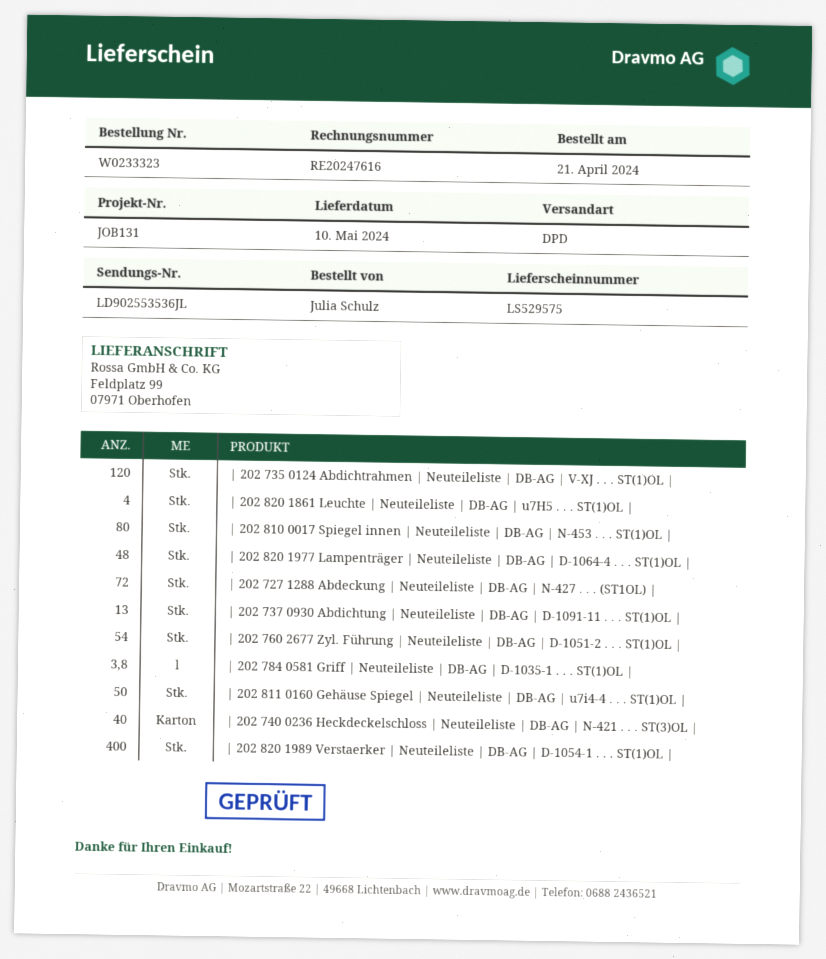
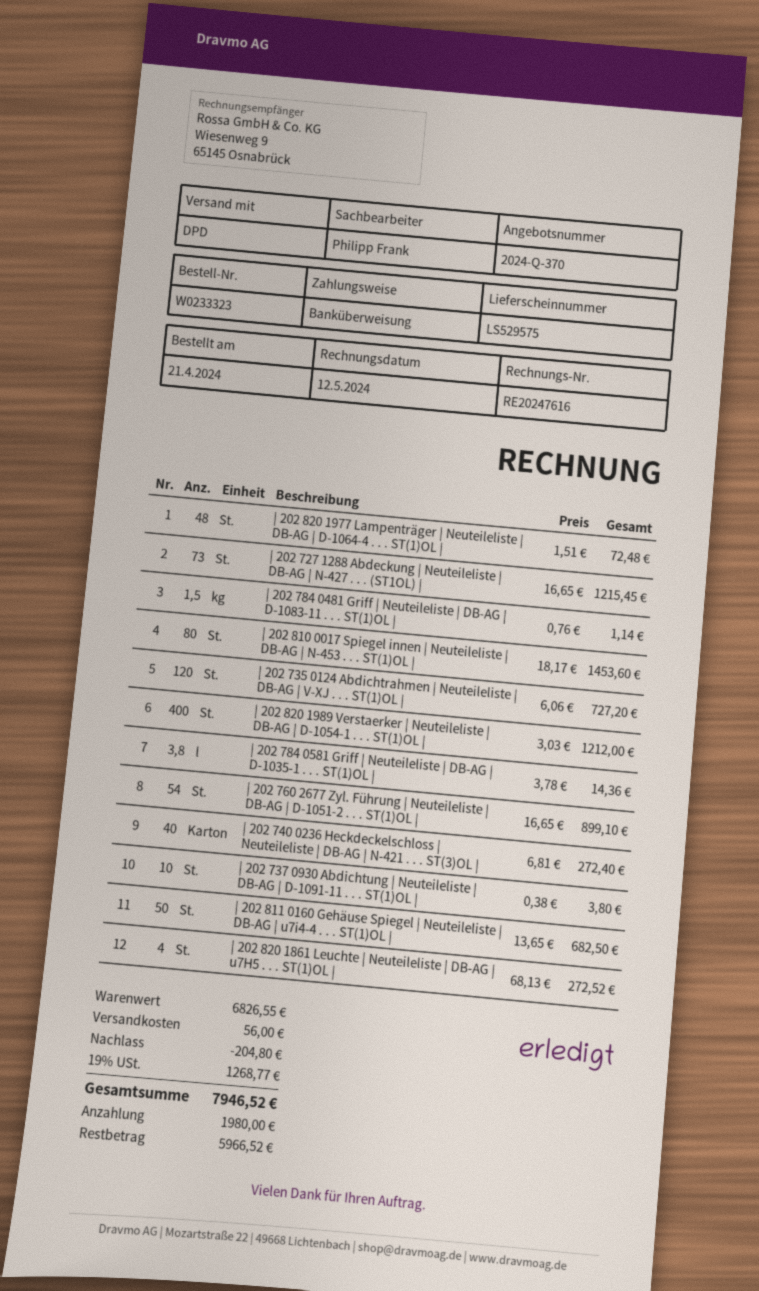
| 202 727 1288 Abdeckung | Neuteileliste | DB-AG | N-427 . . . (ST1OL) |: 72 -> 73
| 202 737 0930 Abdichtung | Neuteileliste | DB-AG | D-1091-11 . . . ST(1)OL |: 13 -> 10
| 202 784 0481 Griff | Neuteileliste | DB-AG | D-1083-11 . . . ST(1)OL |: none -> 1.5

